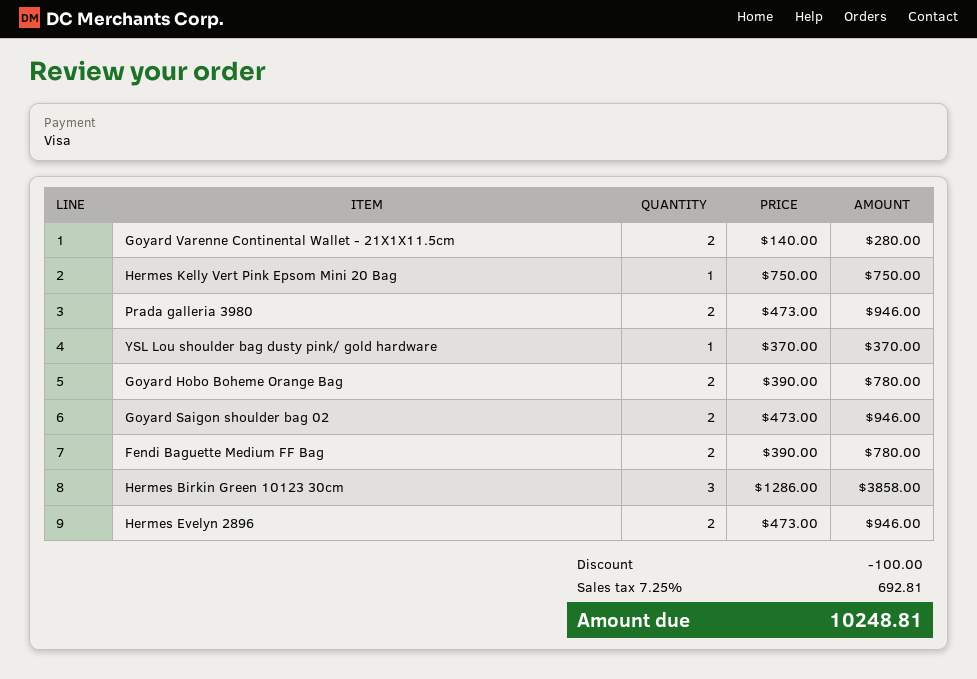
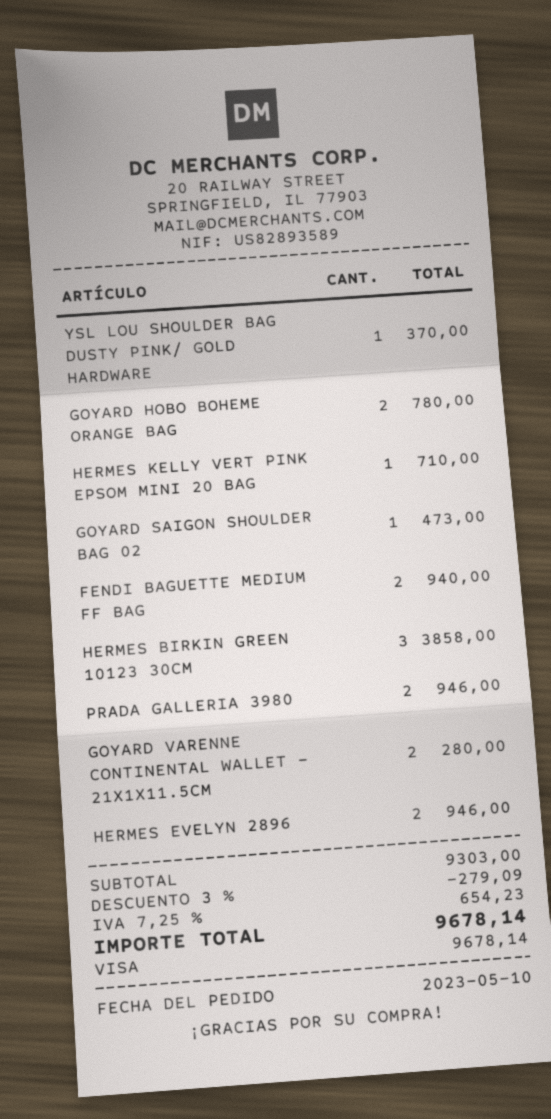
Hermes Kelly Vert Pink Epsom Mini 20 Bag: 1 for 750.00 -> 1 for 710.00
Goyard Saigon shoulder bag 02: 2 for 946.00 -> 1 for 473.00
Fendi Baguette Medium FF Bag: 2 for 780.00 -> 2 for 940.00
discount: 100.00 -> 279.09
tax: 7.25% = 692.81 -> 7.25% = 654.23
total: 10248.81 -> 9678.14

